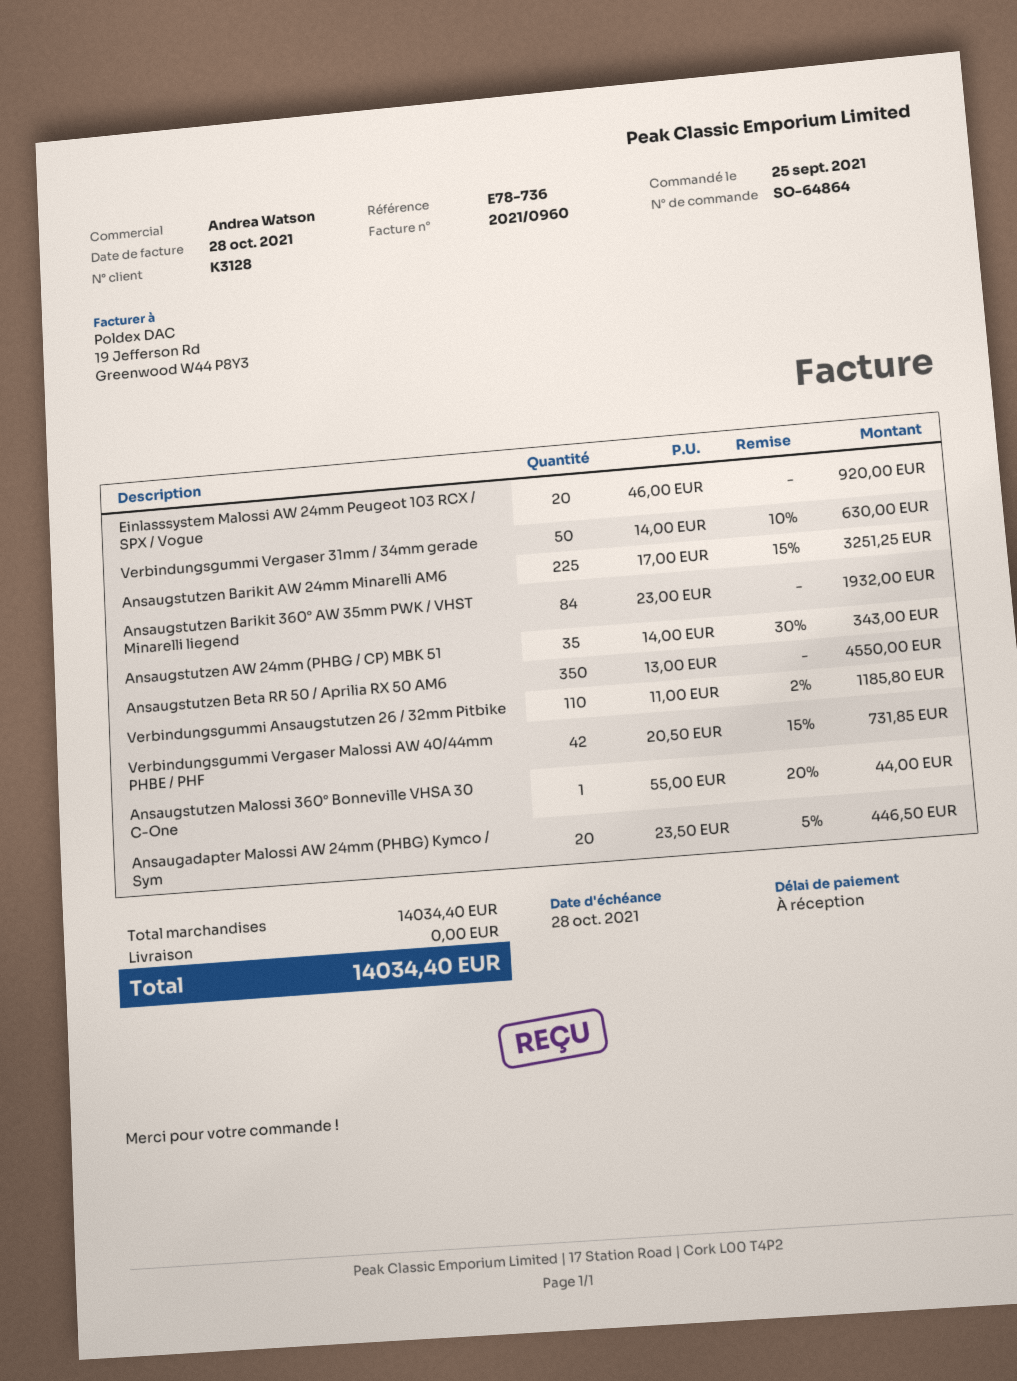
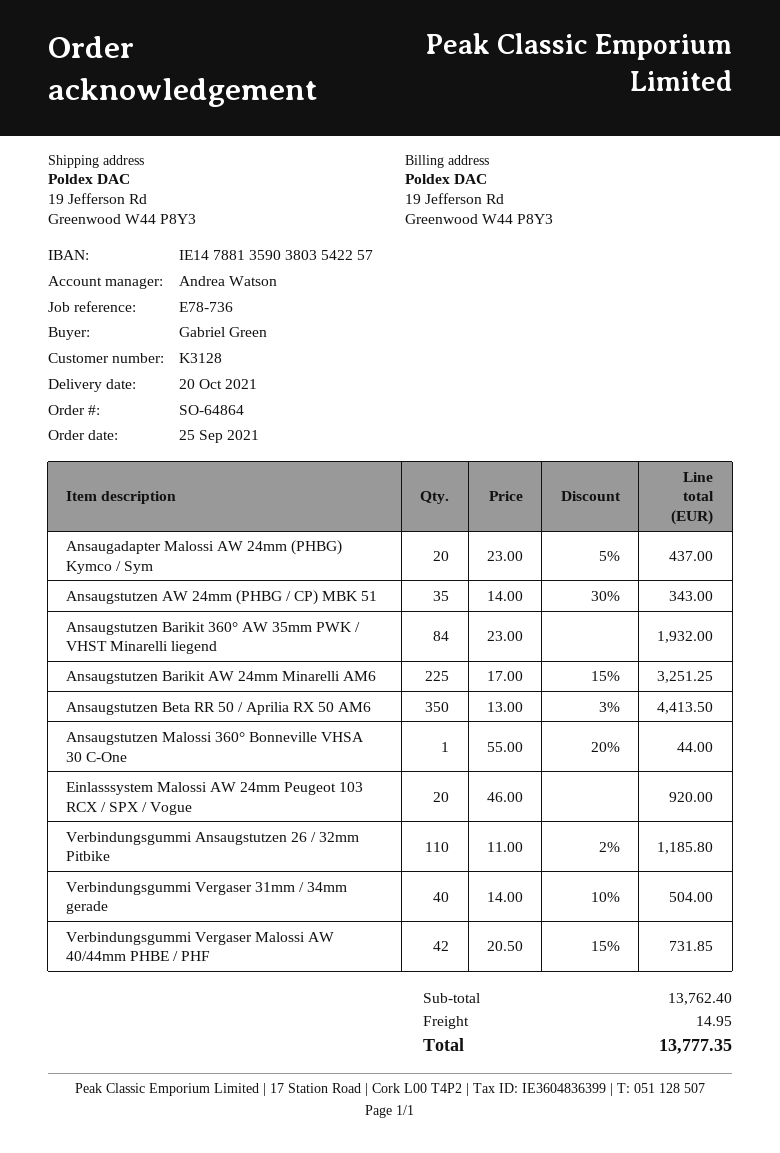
Verbindungsgummi Vergaser 31mm / 34mm gerade: 50 x 14.00 - 10% = 630.00 -> 40 x 14.00 - 10% = 504.00
Ansaugstutzen Beta RR 50 / Aprilia RX 50 AM6: 350 x 13.00 = 4550.00 -> 350 x 13.00 - 3% = 4413.50
Ansaugadapter Malossi AW 24mm (PHBG) Kymco / Sym: 20 x 23.50 - 5% = 446.50 -> 20 x 23.00 - 5% = 437.00
subtotal: 14034.40 -> 13762.40
shipping: 0.00 -> 14.95
total: 14034.40 -> 13777.35

